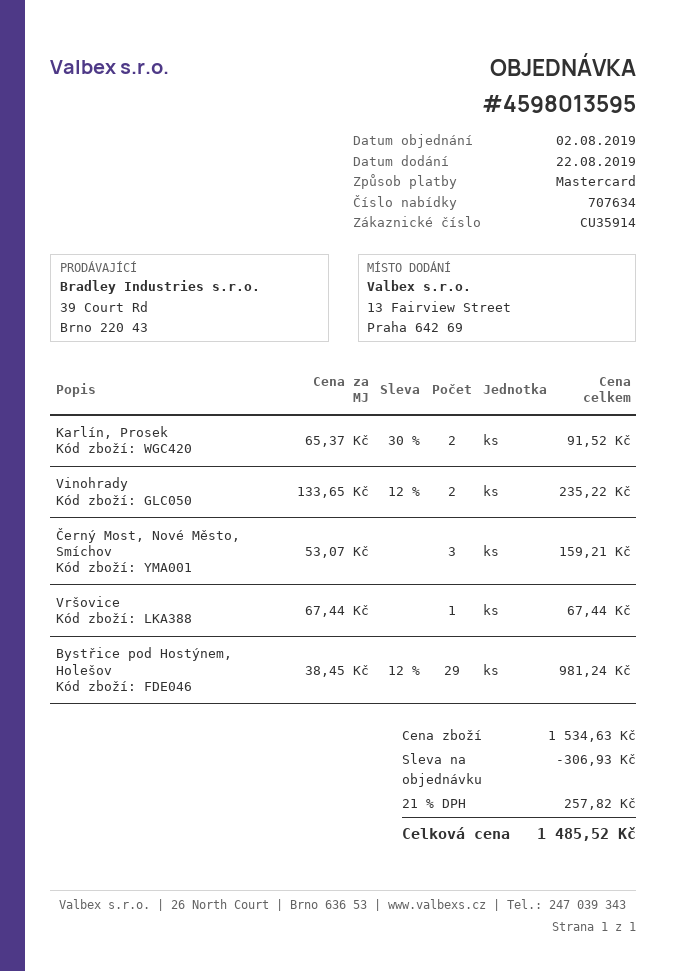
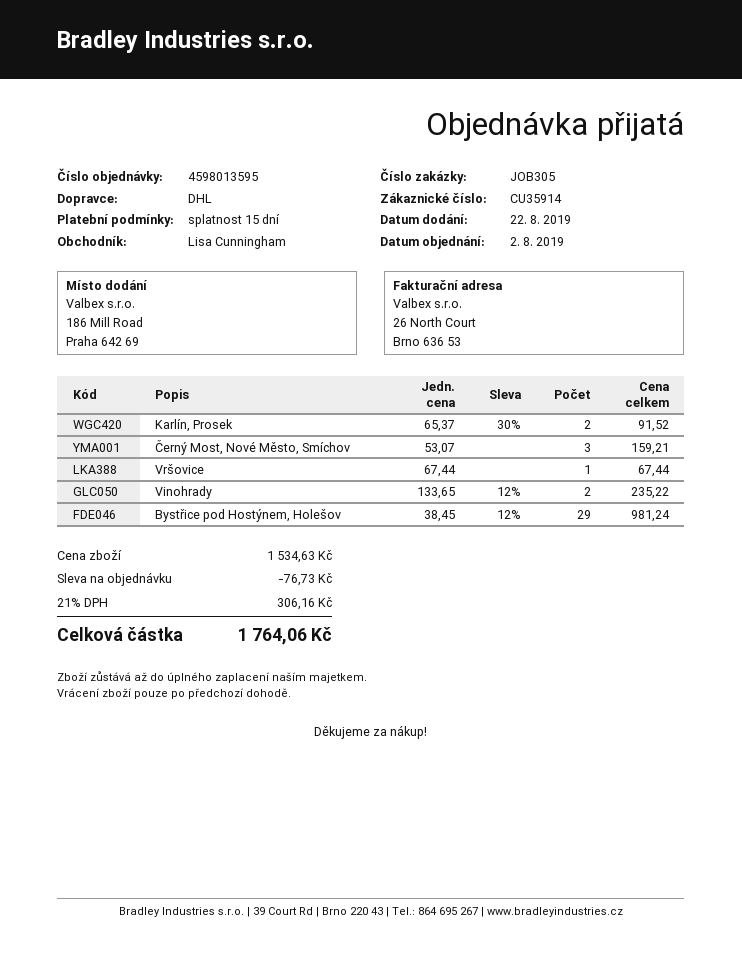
ship to: 13 Fairview Street, Praha 642 69 -> 186 Mill Road, Praha 642 69
discount: 306.93 -> 76.73
tax: 21% = 257.82 -> 21% = 306.16
total: 1485.52 -> 1764.06

